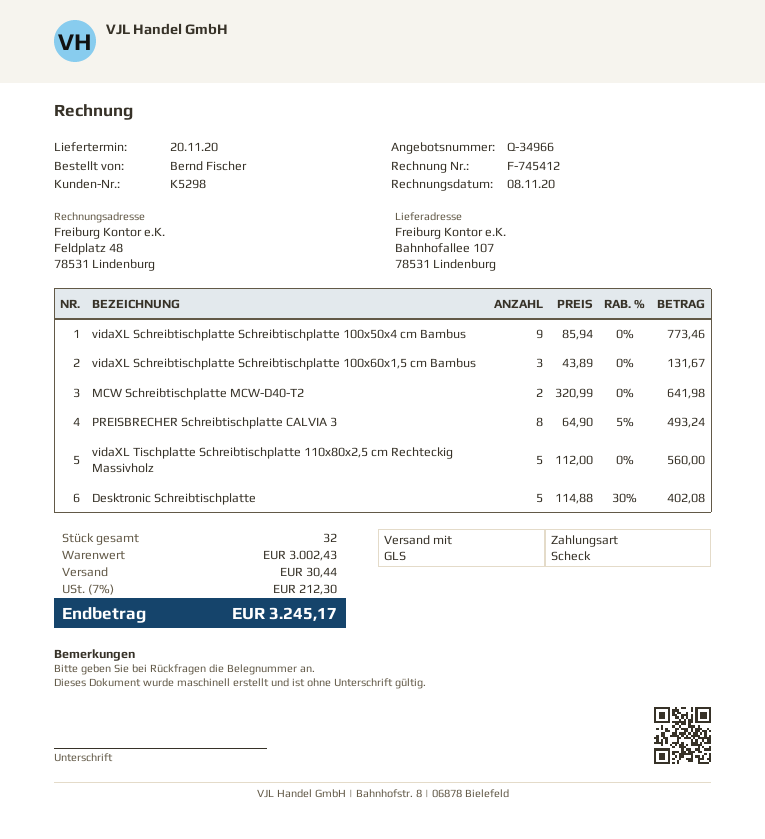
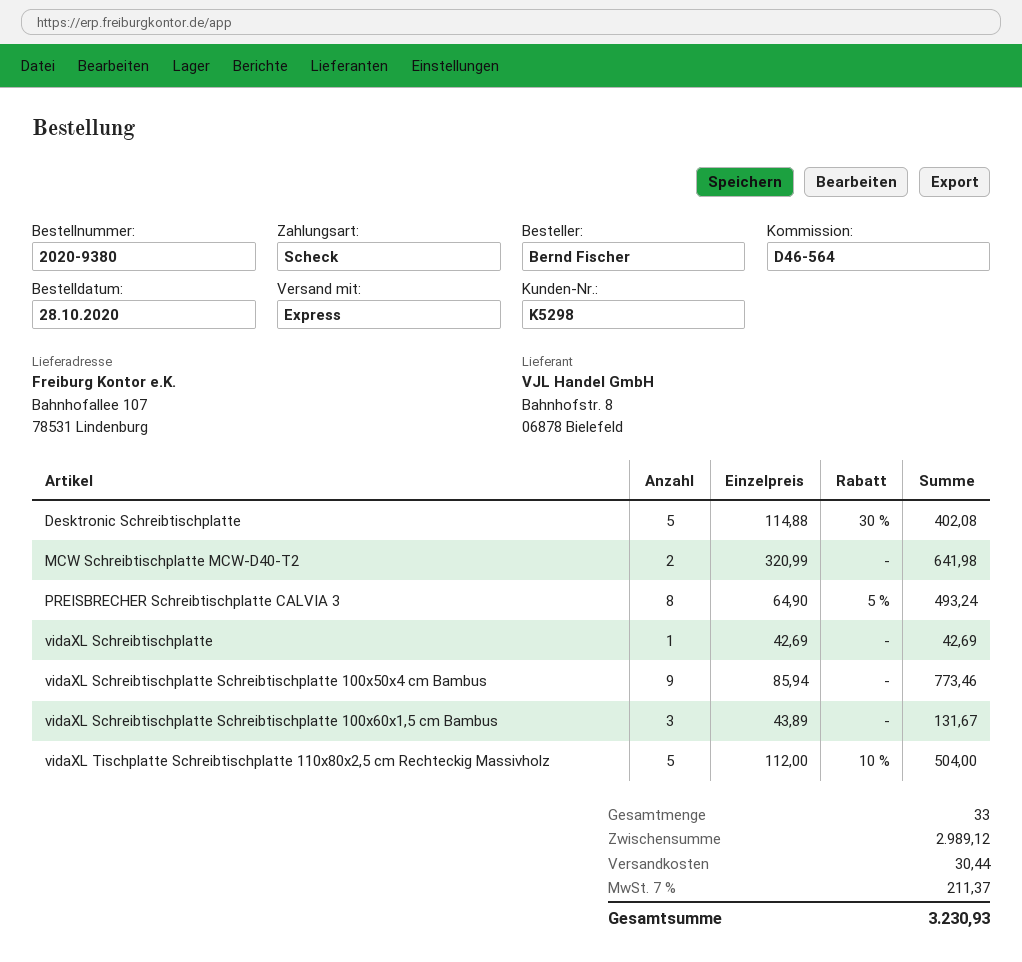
shipping method: GLS -> express
vidaXL Tischplatte Schreibtischplatte 110x80x2,5 cm Rechteckig Massivholz: 5 x 112.00 = 560.00 -> 5 x 112.00 - 10% = 504.00
vidaXL Schreibtischplatte: none -> 1 x 42.69 = 42.69
total quantity: 32 -> 33
subtotal: 3002.43 -> 2989.12
tax: 7% = 212.30 -> 7% = 211.37
total: 3245.17 -> 3230.93

